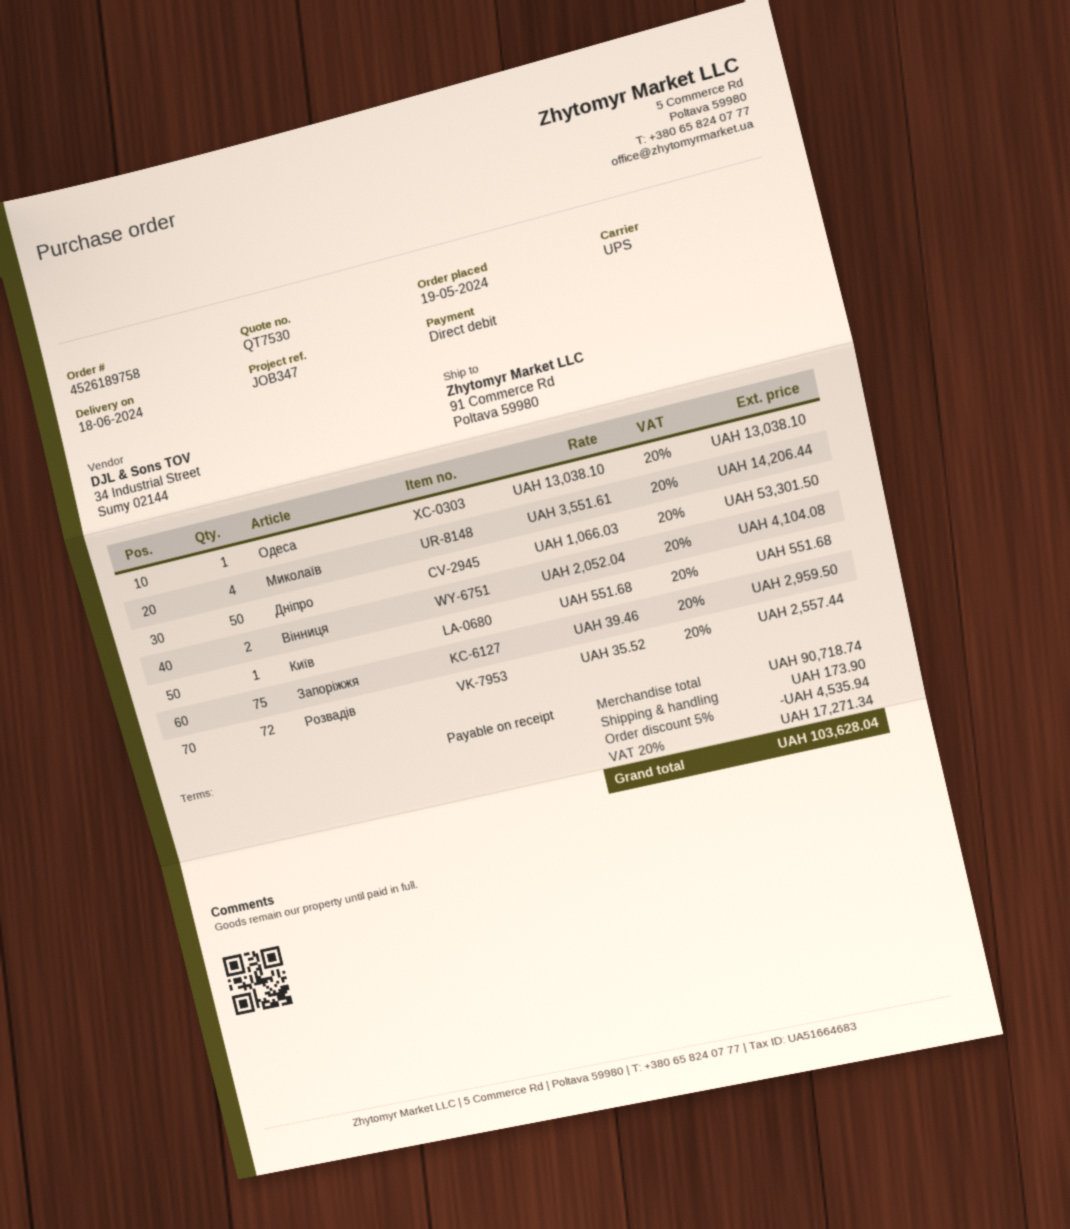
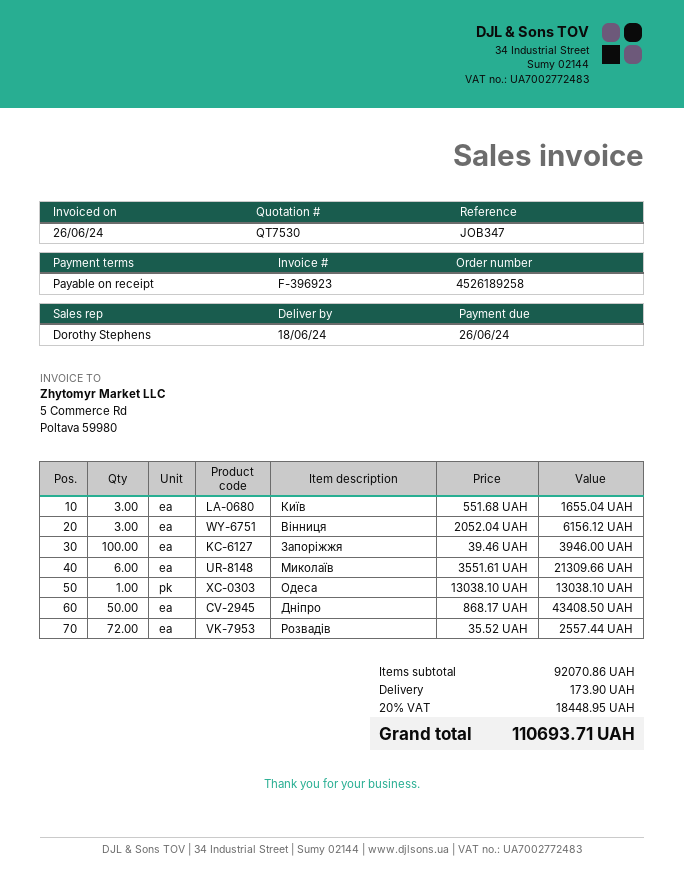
order number: 4526189758 -> 4526189258
Миколаїв: 4 x 3551.61 = 14206.44 -> 6 x 3551.61 = 21309.66
Дніпро: 50 x 1066.03 = 53301.50 -> 50 x 868.17 = 43408.50
Вінниця: 2 x 2052.04 = 4104.08 -> 3 x 2052.04 = 6156.12
Київ: 1 x 551.68 = 551.68 -> 3 x 551.68 = 1655.04
Запоріжжя: 75 x 39.46 = 2959.50 -> 100 x 39.46 = 3946.00
subtotal: 90718.74 -> 92070.86
discount: 5% = 4535.94 -> none
tax: 20% = 17271.34 -> 20% = 18448.95
total: 103628.04 -> 110693.71

